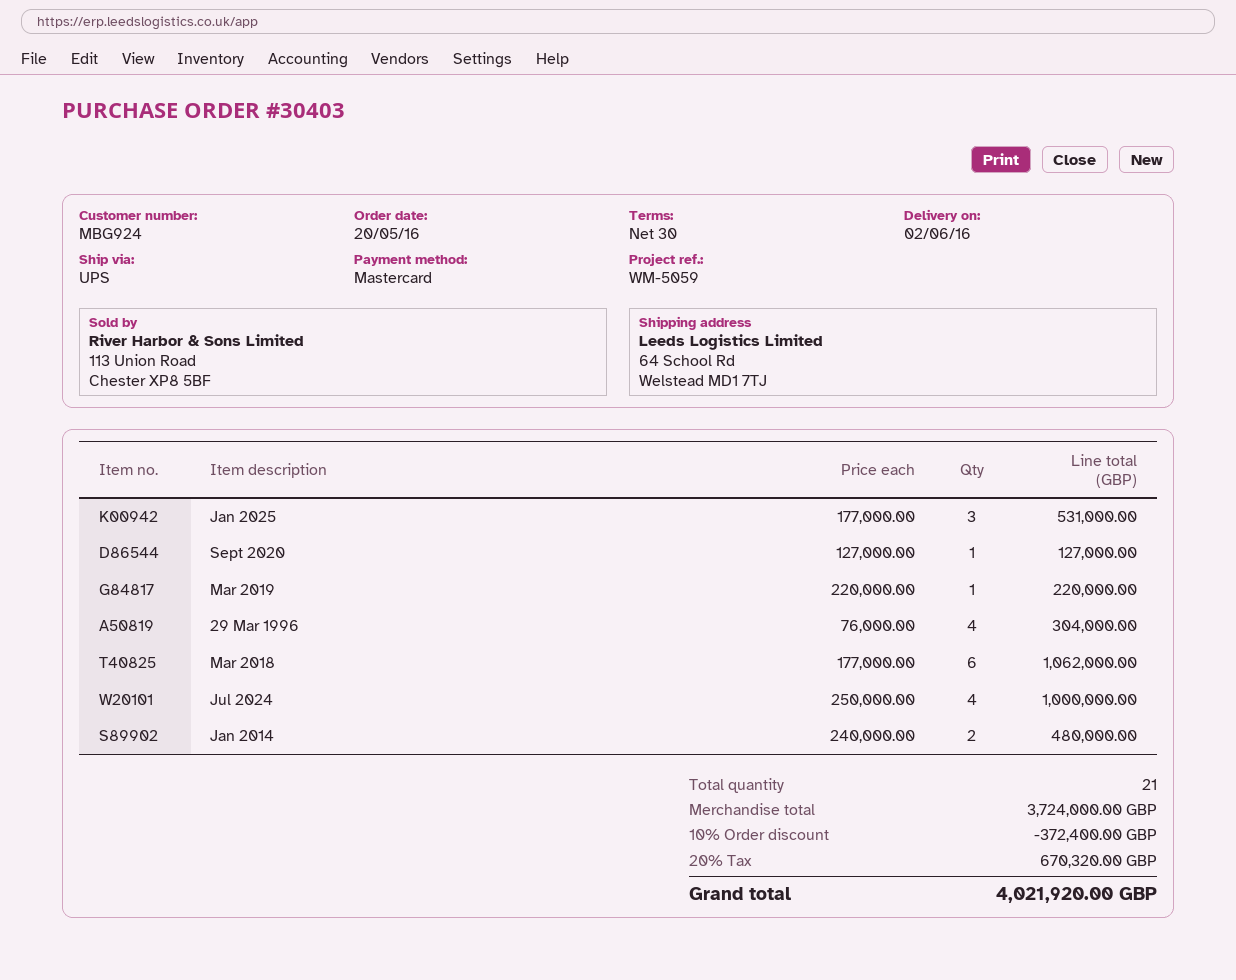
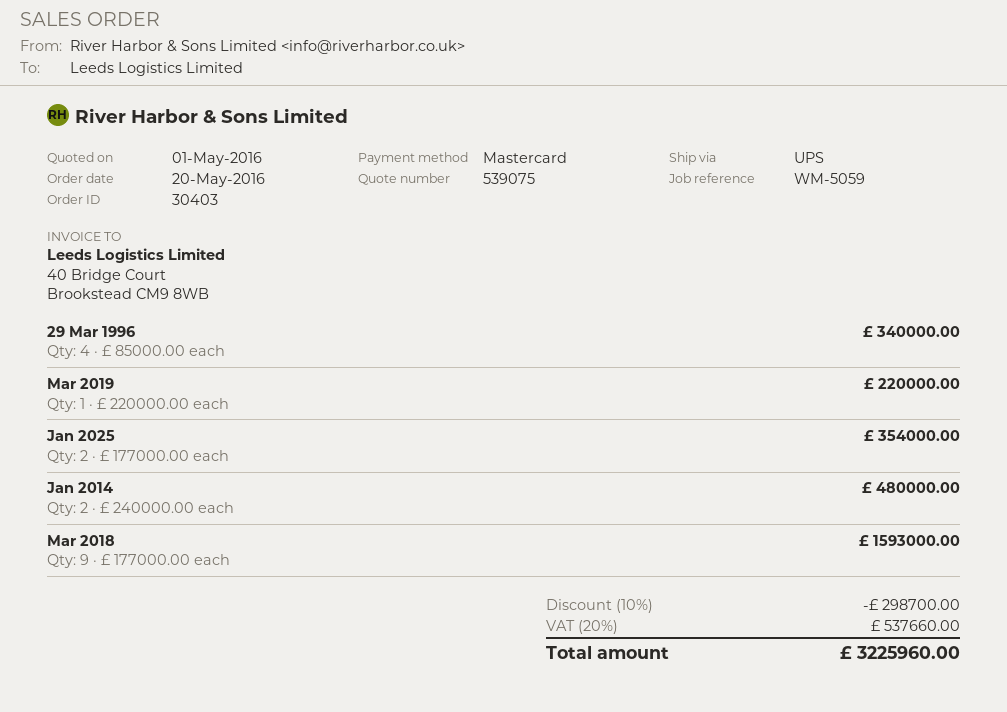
Jan 2025: 3 x 177000.00 = 531000.00 -> 2 x 177000.00 = 354000.00
Sept 2020: 1 x 127000.00 = 127000.00 -> none
29 Mar 1996: 4 x 76000.00 = 304000.00 -> 4 x 85000.00 = 340000.00
Mar 2018: 6 x 177000.00 = 1062000.00 -> 9 x 177000.00 = 1593000.00
Jul 2024: 4 x 250000.00 = 1000000.00 -> none
discount: 10% = 372400.00 -> 10% = 298700.00
tax: 20% = 670320.00 -> 20% = 537660.00
total: 4021920.00 -> 3225960.00

